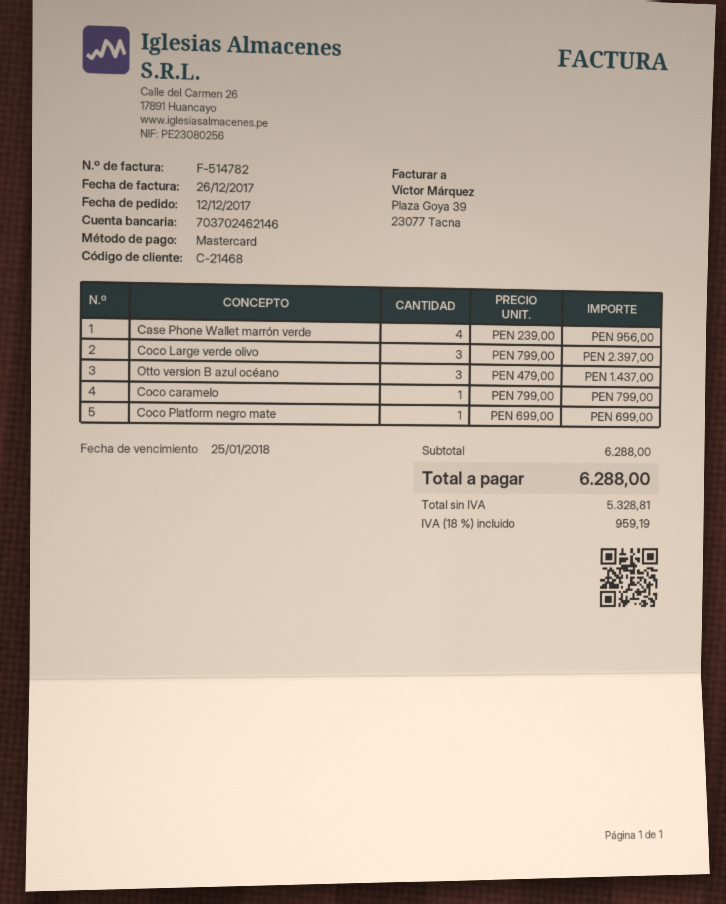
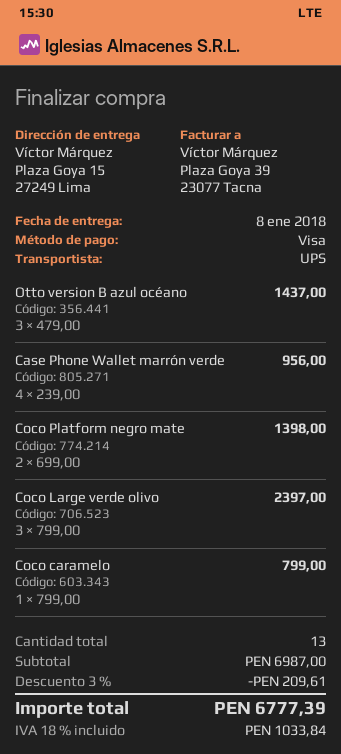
payment method: Mastercard -> Visa
Coco Platform negro mate: 1 x 699.00 = 699.00 -> 2 x 699.00 = 1398.00
subtotal: 6288.00 -> 6987.00
discount: none -> 3% = 209.61
tax: 18% = 959.19 -> 18% = 1033.84
total: 6288.00 -> 6777.39

